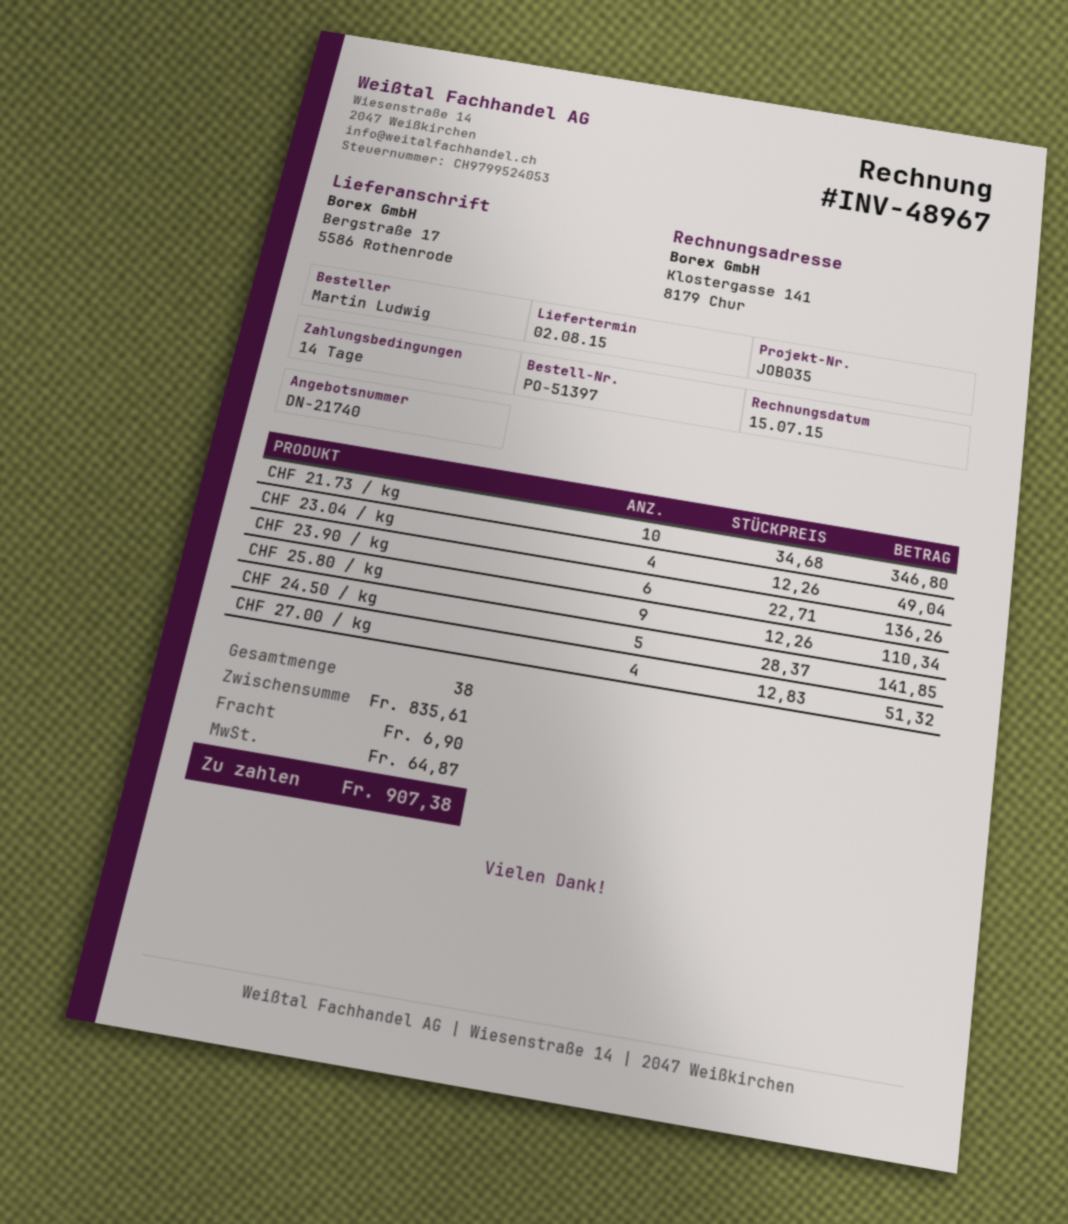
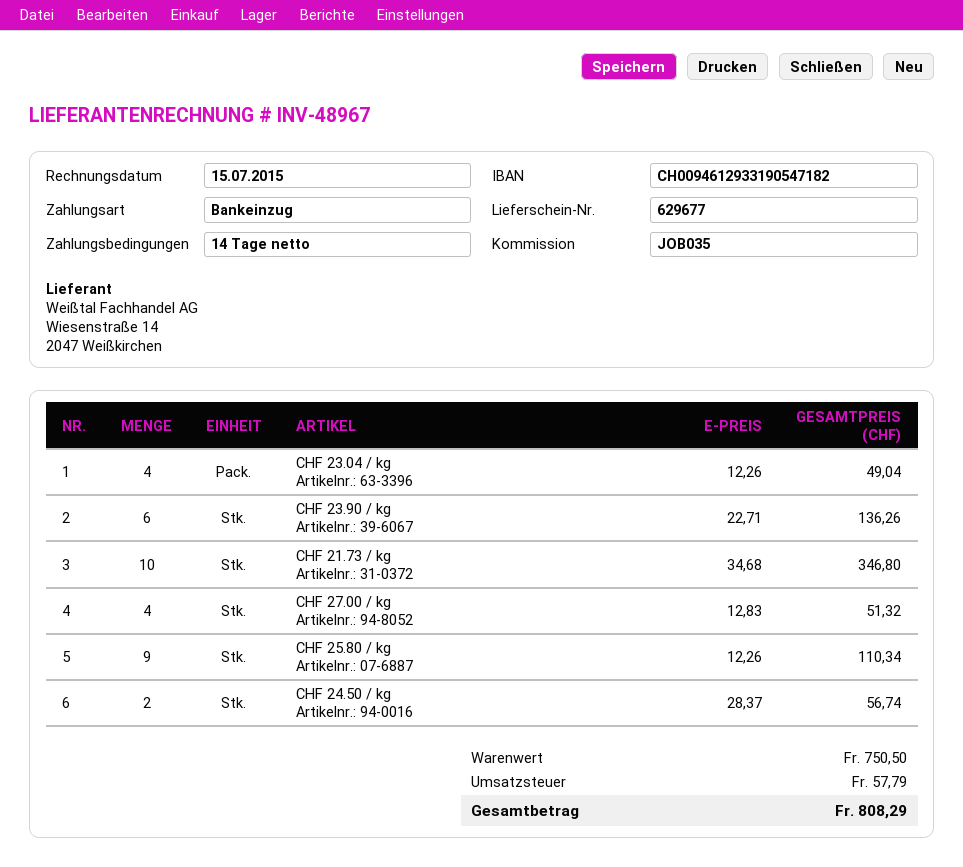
CHF 24.50 / kg: 5 x 28.37 = 141.85 -> 2 x 28.37 = 56.74
subtotal: 835.61 -> 750.50
shipping: 6.90 -> none
tax: 64.87 -> 57.79
total: 907.38 -> 808.29

